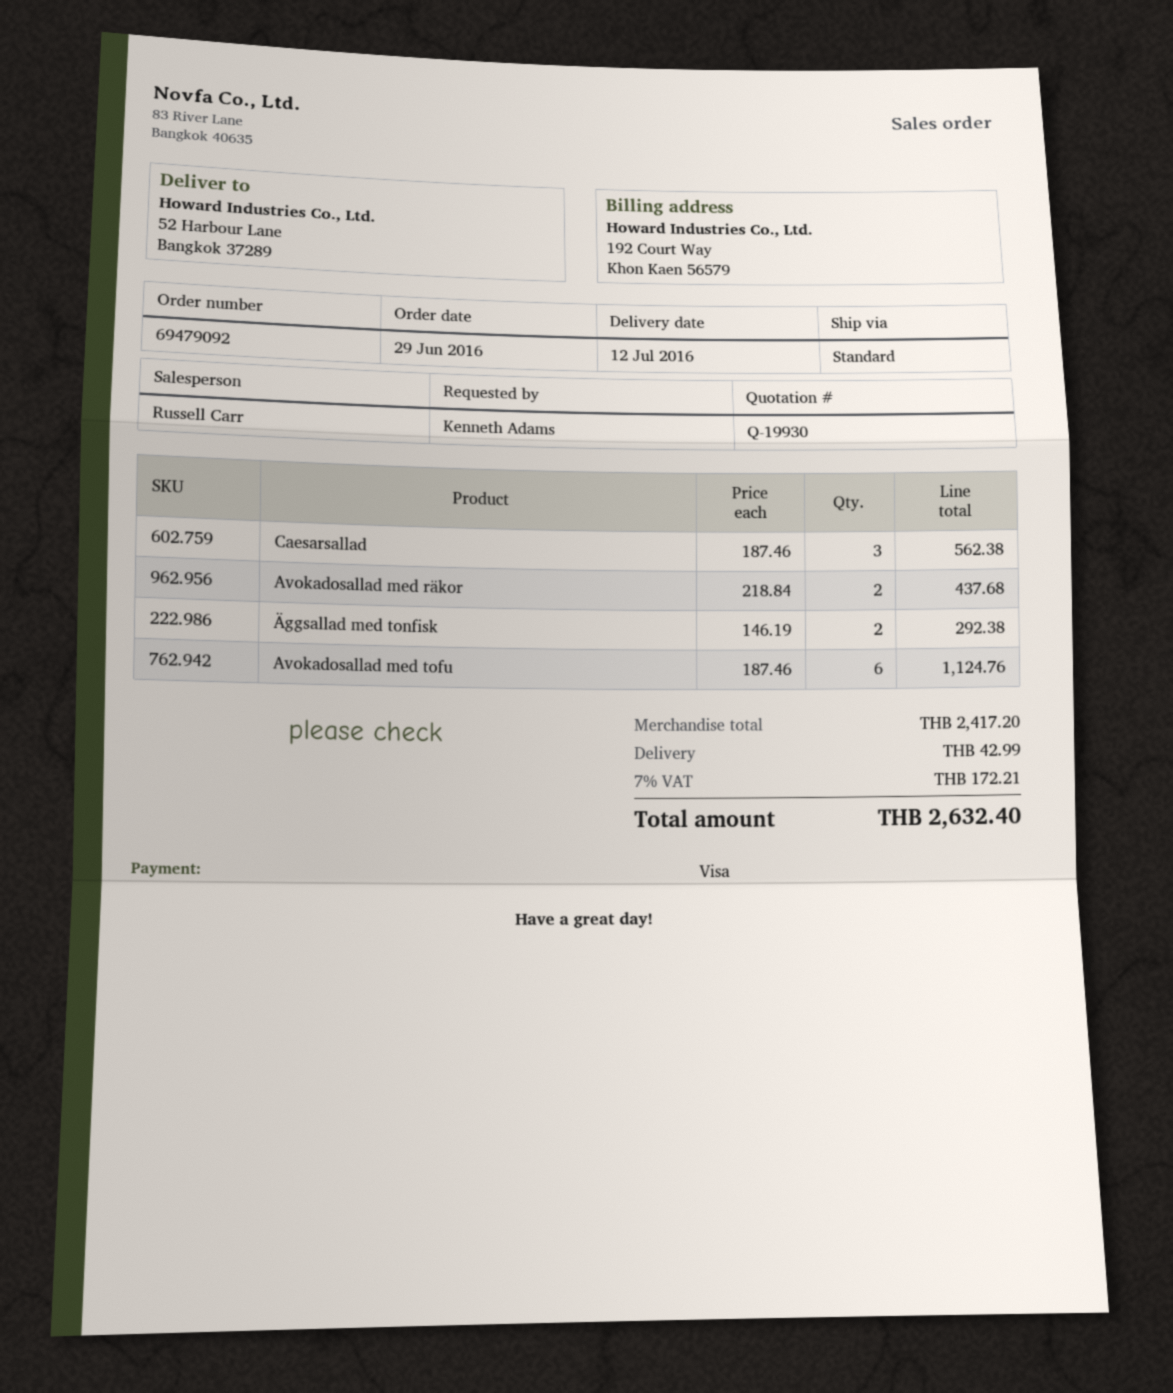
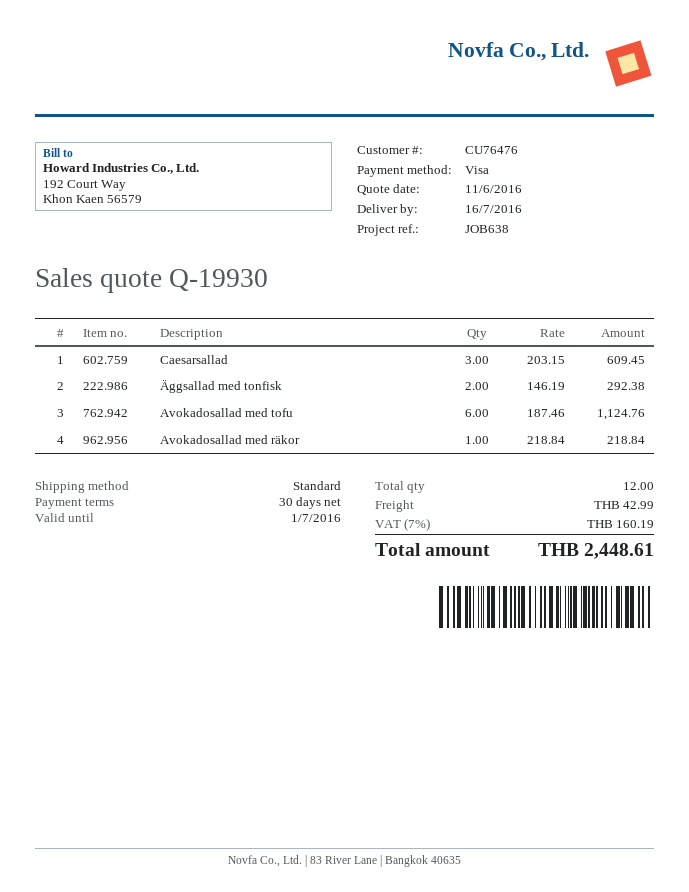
delivery date: 2016-07-12 -> 2016-07-16
Caesarsallad: 3 x 187.46 = 562.38 -> 3 x 203.15 = 609.45
Avokadosallad med räkor: 2 x 218.84 = 437.68 -> 1 x 218.84 = 218.84
tax: 7% = 172.21 -> 7% = 160.19
total: 2632.40 -> 2448.61

